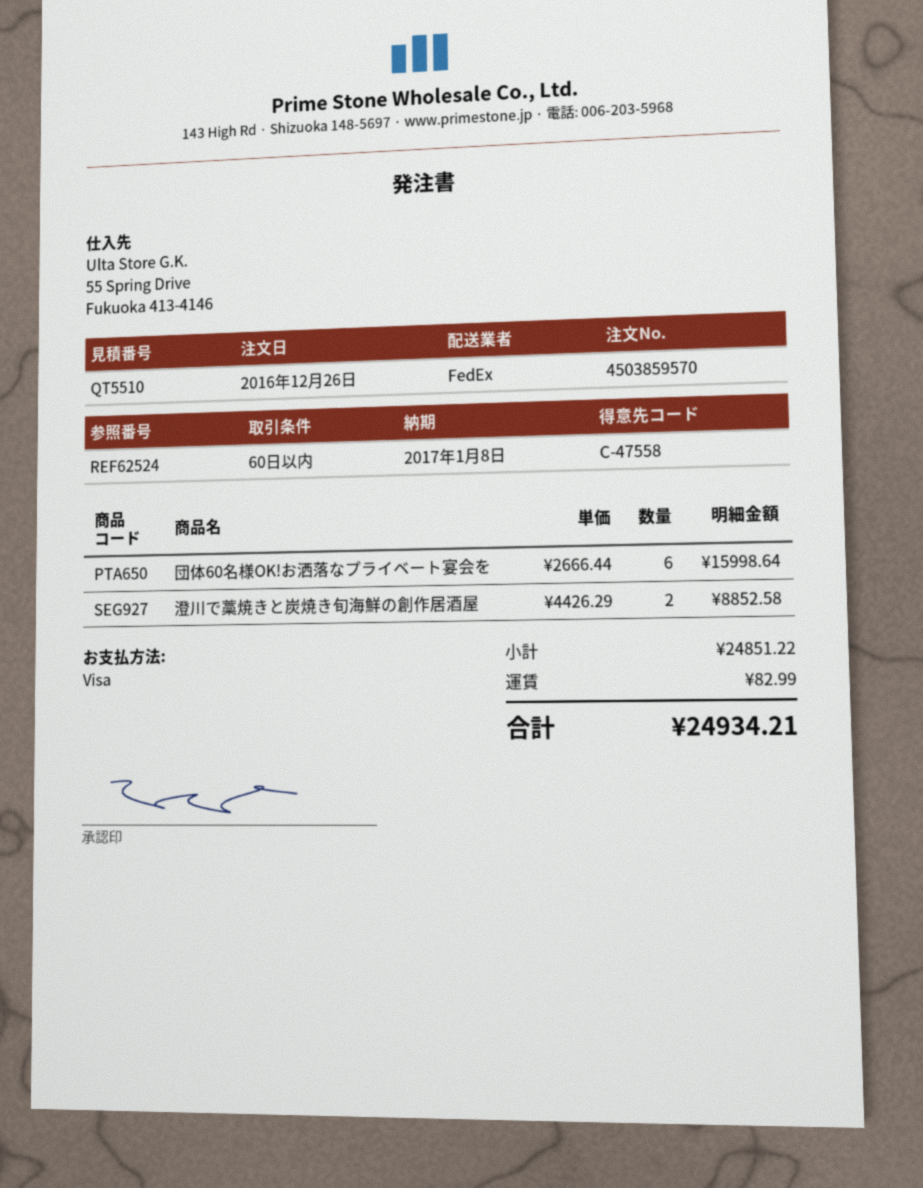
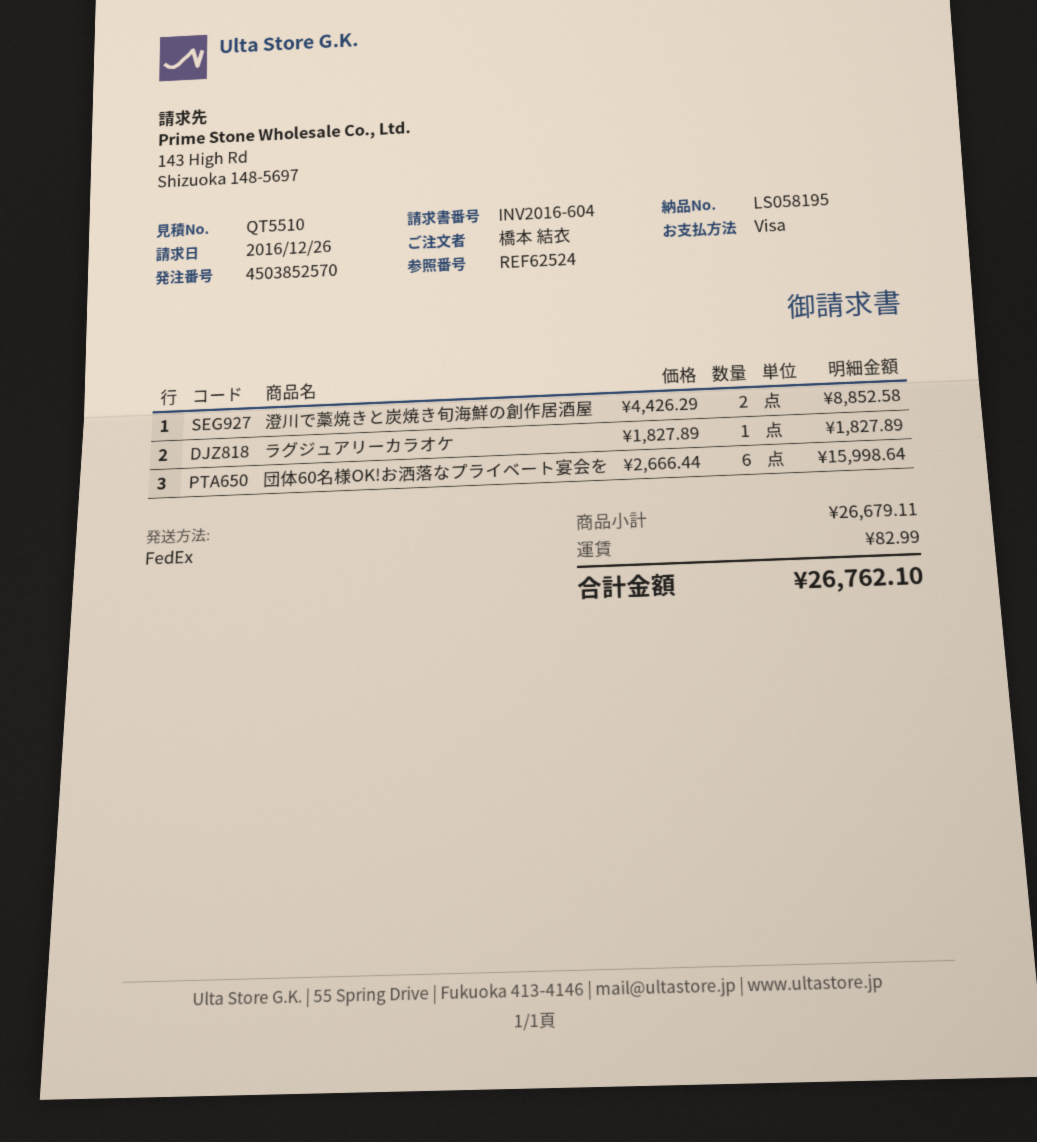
order number: 4503859570 -> 4503852570
ラグジュアリーカラオケ: none -> 1 x 1827.89 = 1827.89
subtotal: 24851.22 -> 26679.11
total: 24934.21 -> 26762.10

